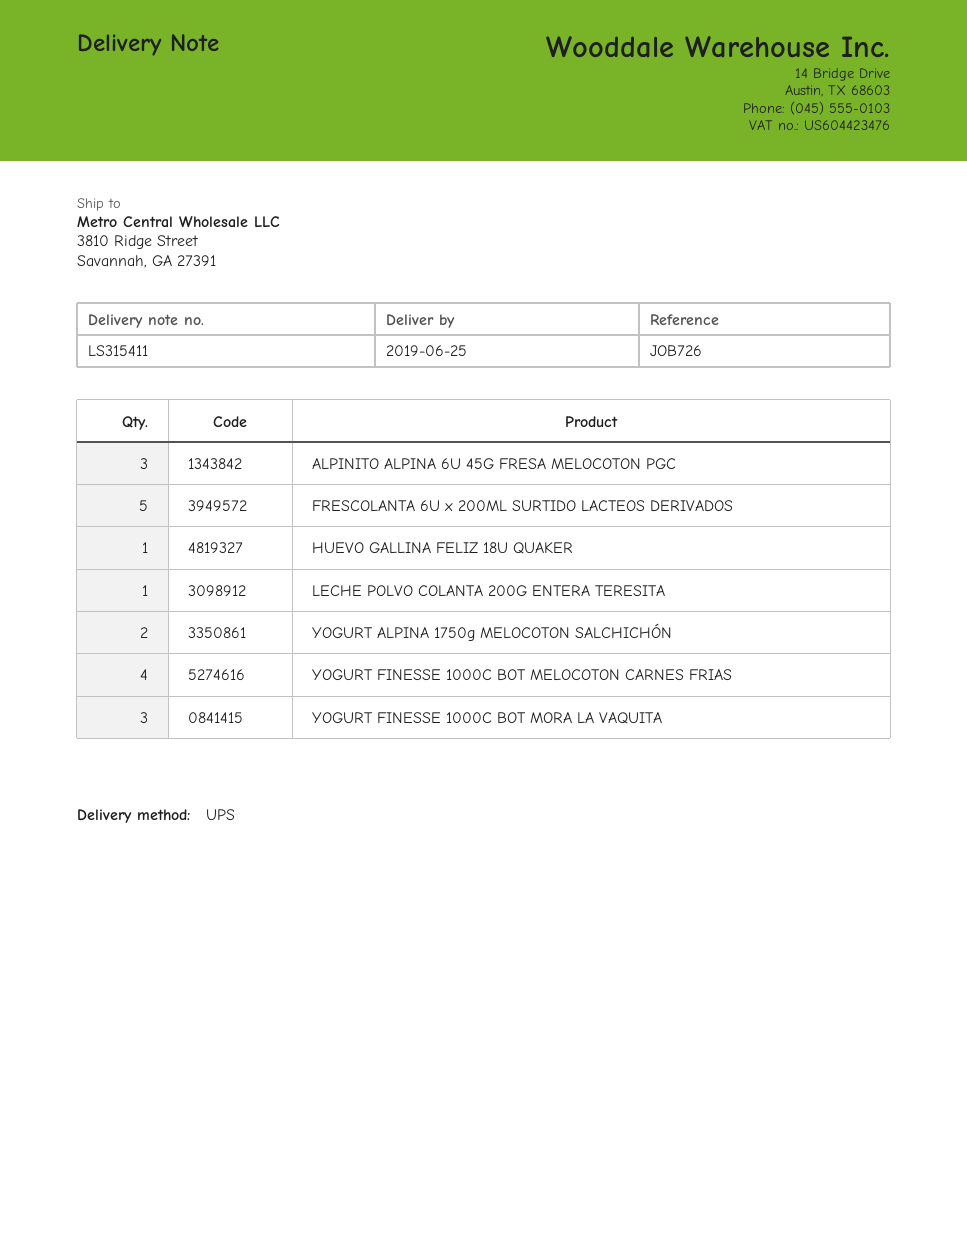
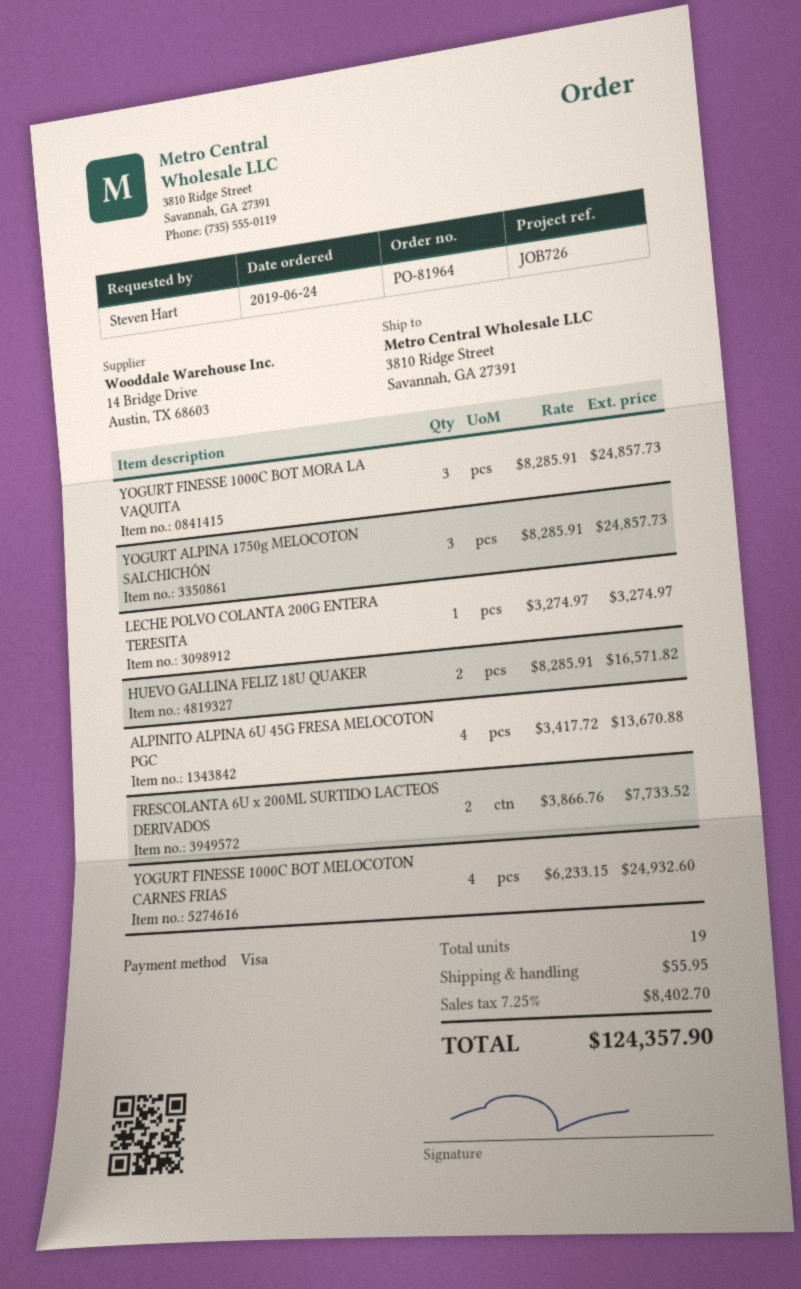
ALPINITO ALPINA 6U 45G FRESA MELOCOTON PGC: 3 -> 4
FRESCOLANTA 6U x 200ML SURTIDO LACTEOS DERIVADOS: 5 -> 2
HUEVO GALLINA FELIZ 18U QUAKER: 1 -> 2
YOGURT ALPINA 1750g MELOCOTON SALCHICHÓN: 2 -> 3

